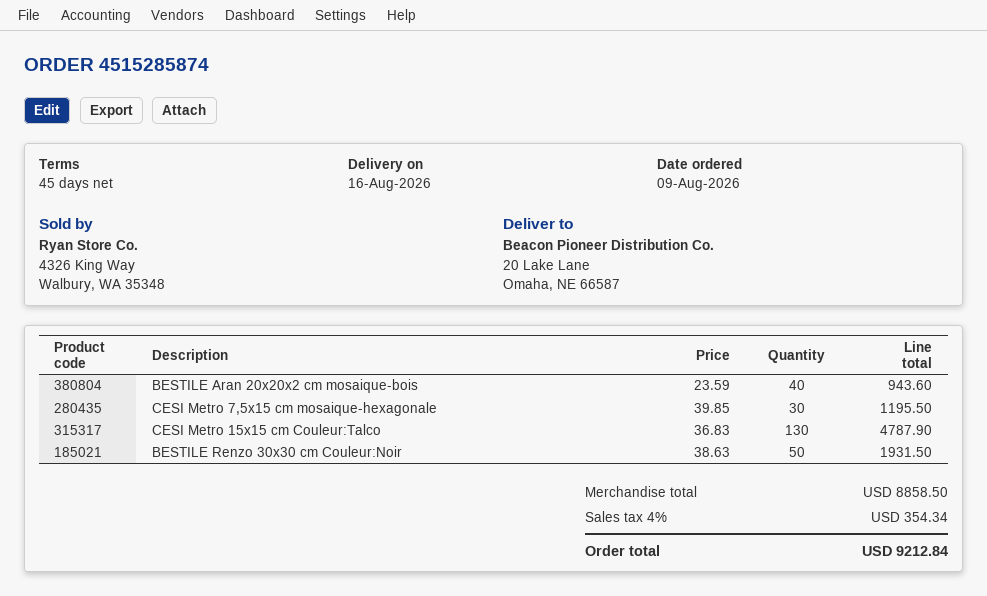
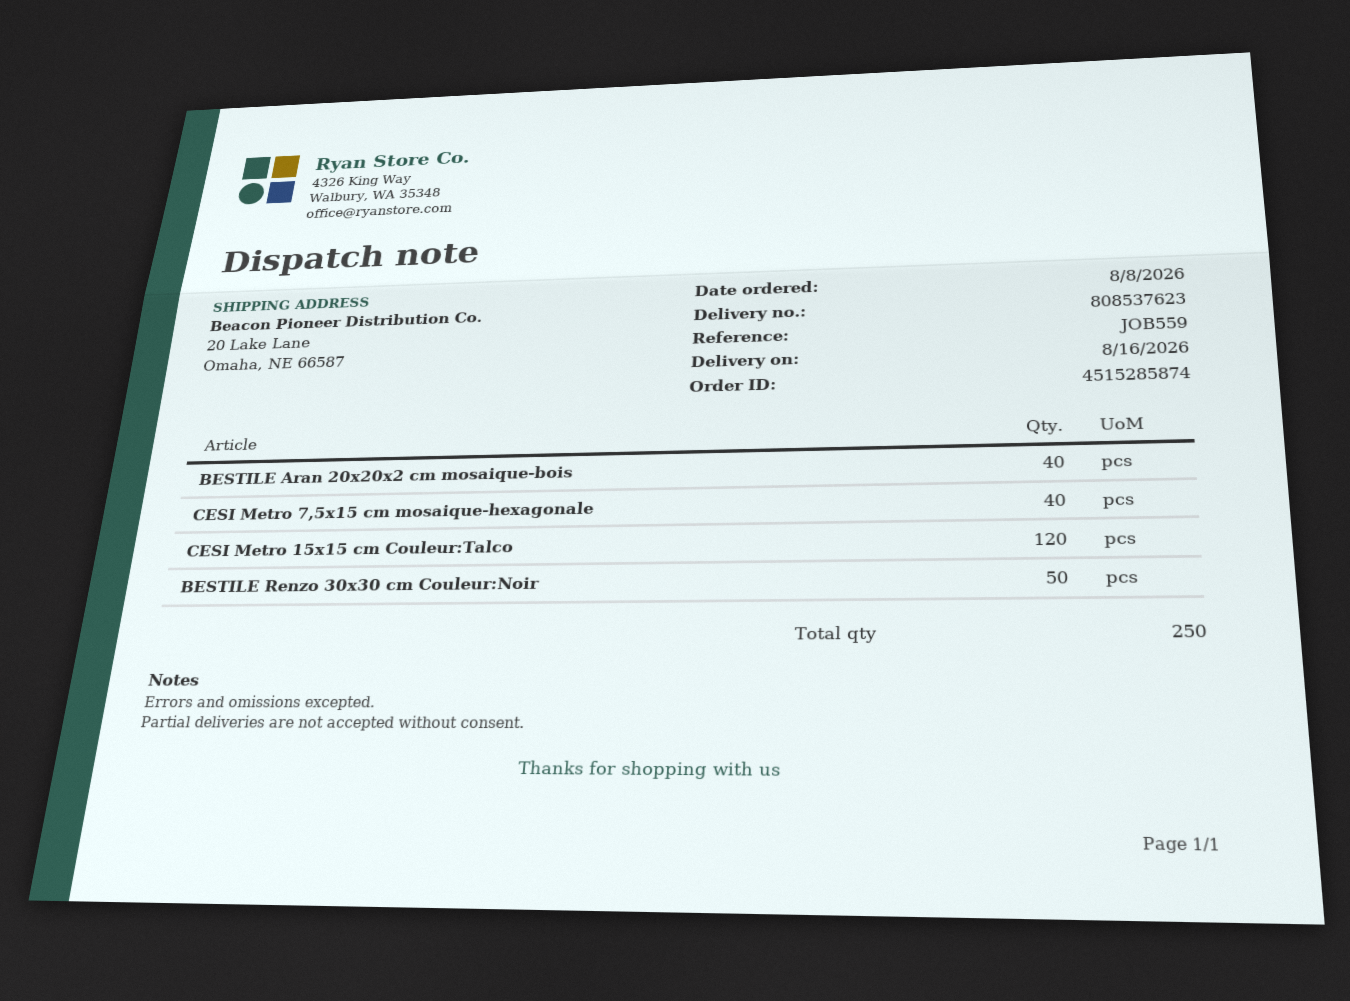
order date: 2026-08-09 -> 2026-08-08
CESI Metro 7,5x15 cm mosaique-hexagonale: 30 -> 40
CESI Metro 15x15 cm Couleur:Talco: 130 -> 120

